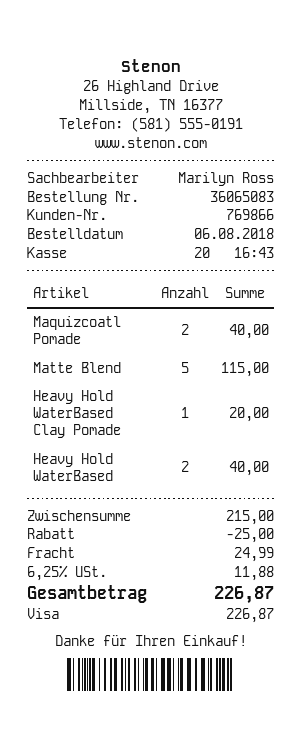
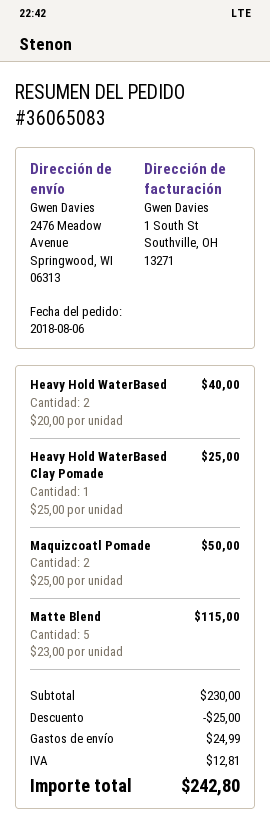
Maquizcoatl Pomade: 2 for 40.00 -> 2 for 50.00
Heavy Hold WaterBased Clay Pomade: 1 for 20.00 -> 1 for 25.00
subtotal: 215.00 -> 230.00
tax: 11.88 -> 12.81
total: 226.87 -> 242.80

